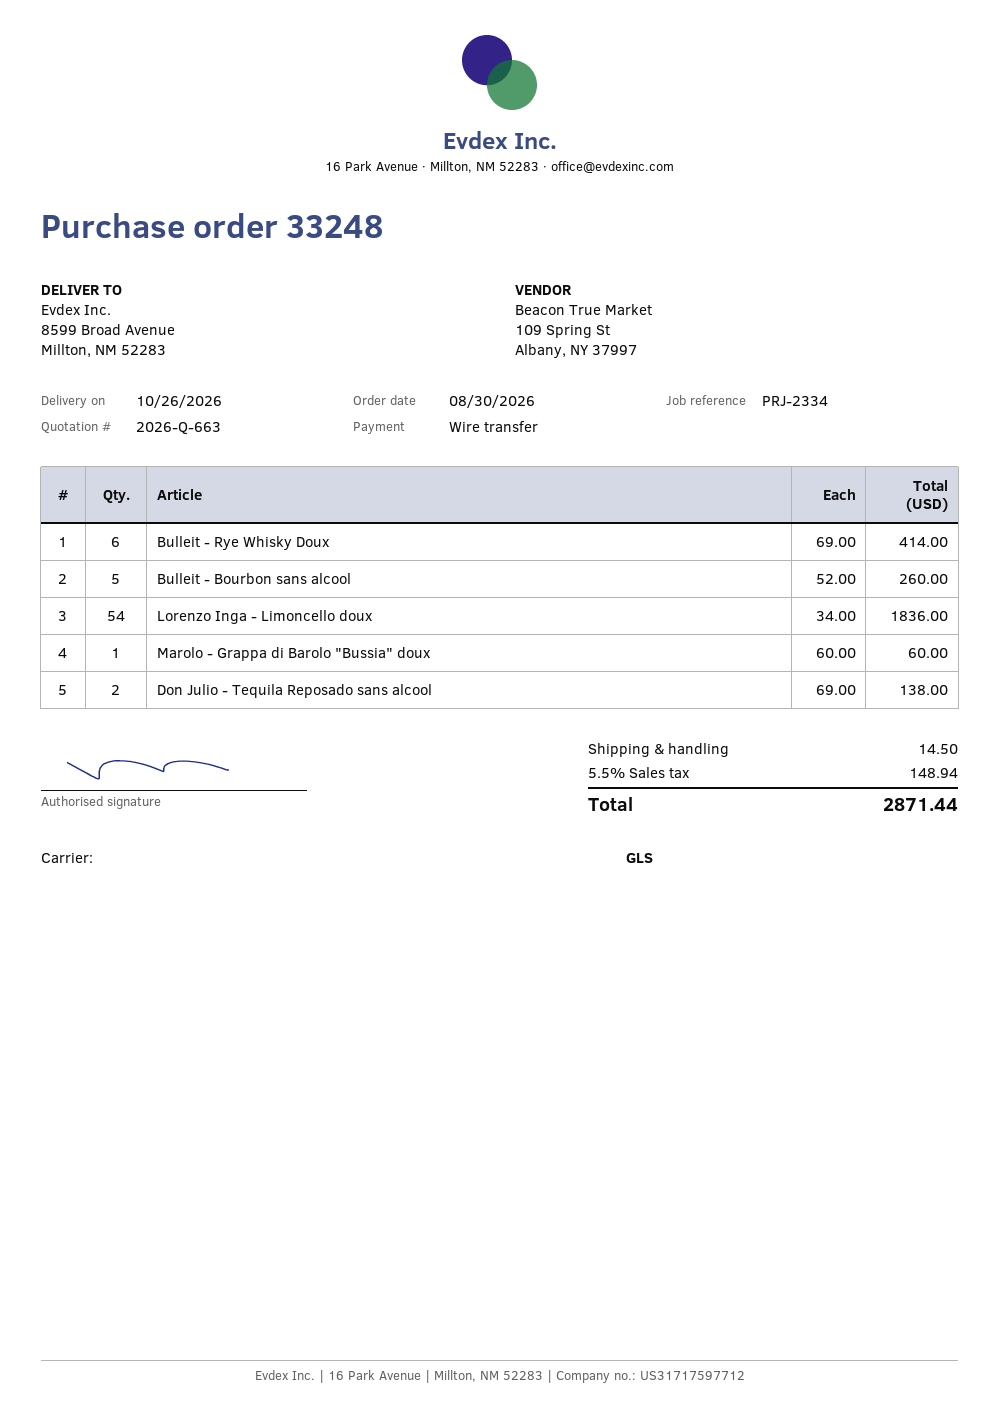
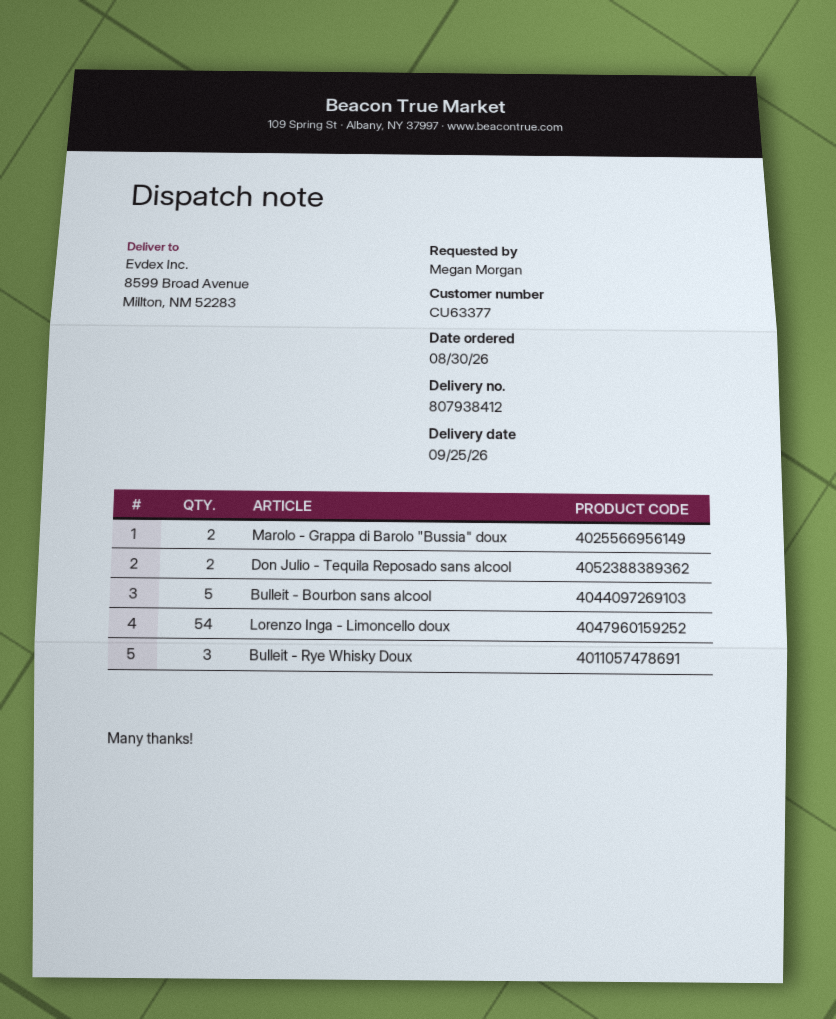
delivery date: 2026-10-26 -> 2026-09-25
Bulleit - Rye Whisky Doux: 6 -> 3
Marolo - Grappa di Barolo "Bussia" doux: 1 -> 2

